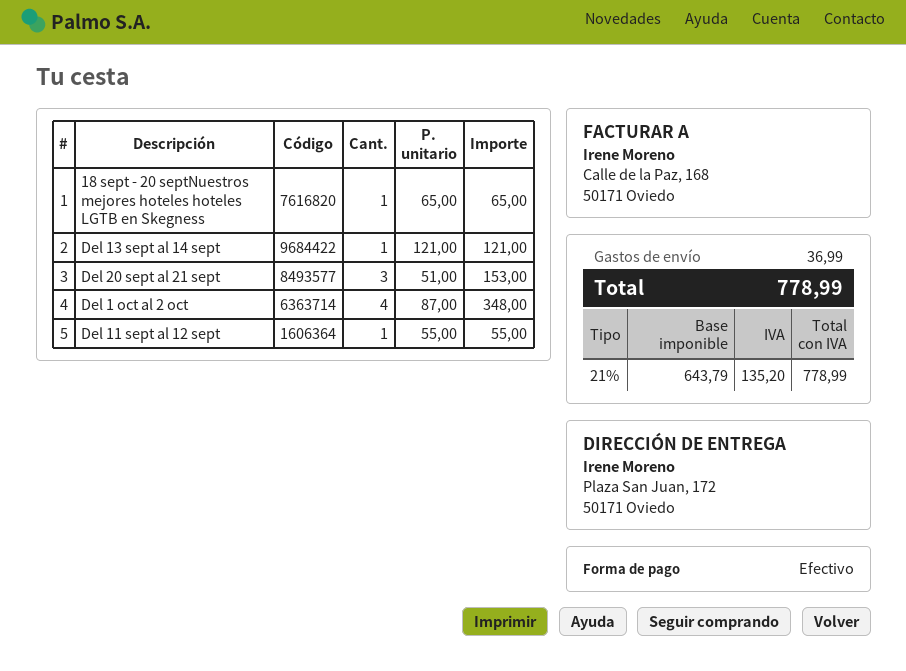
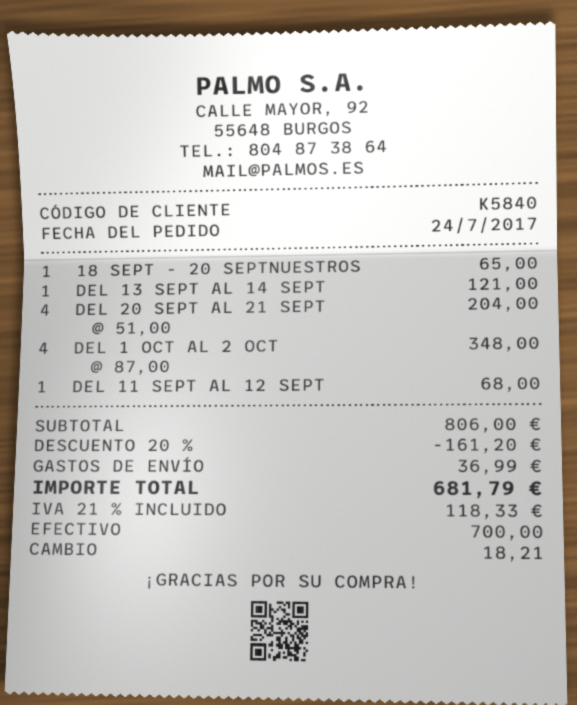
Del 20 sept al 21 sept: 3 x 51.00 = 153.00 -> 4 x 51.00 = 204.00
Del 11 sept al 12 sept: 1 x 55.00 = 55.00 -> 1 x 68.00 = 68.00
discount: none -> 20% = 161.20
tax: 21% = 135.20 -> 21% = 118.33
total: 778.99 -> 681.79

